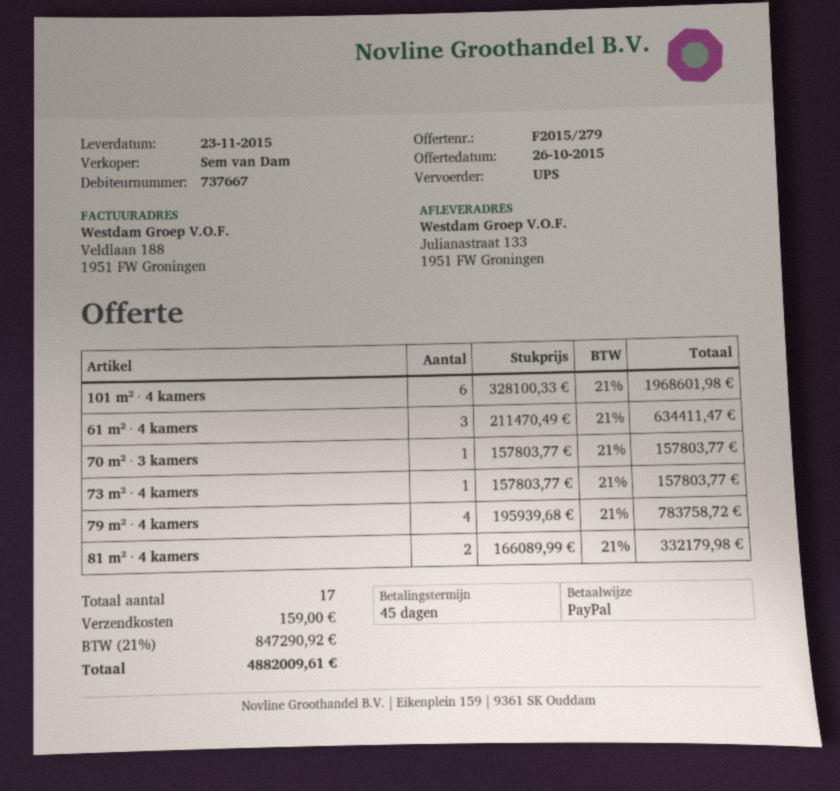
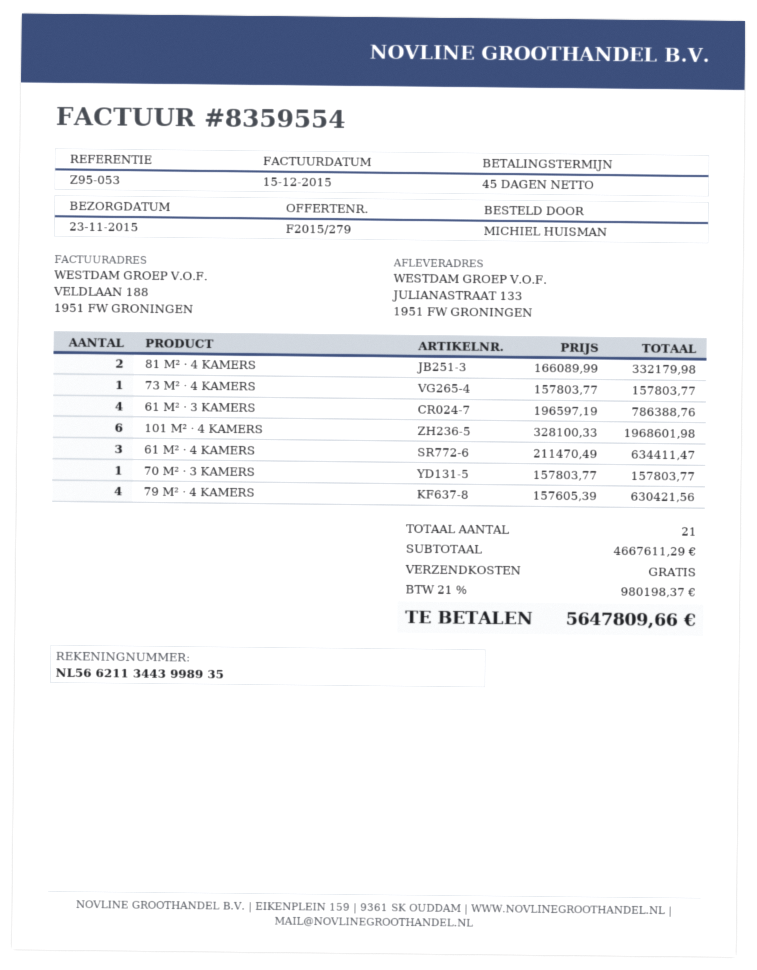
79 m² · 4 kamers: 4 x 195939.68 = 783758.72 -> 4 x 157605.39 = 630421.56
61 M² · 3 KAMERS: none -> 4 x 196597.19 = 786388.76
total quantity: 17 -> 21
shipping: 159.00 -> 0.00
tax: 21% = 847290.92 -> 21% = 980198.37
total: 4882009.61 -> 5647809.66

